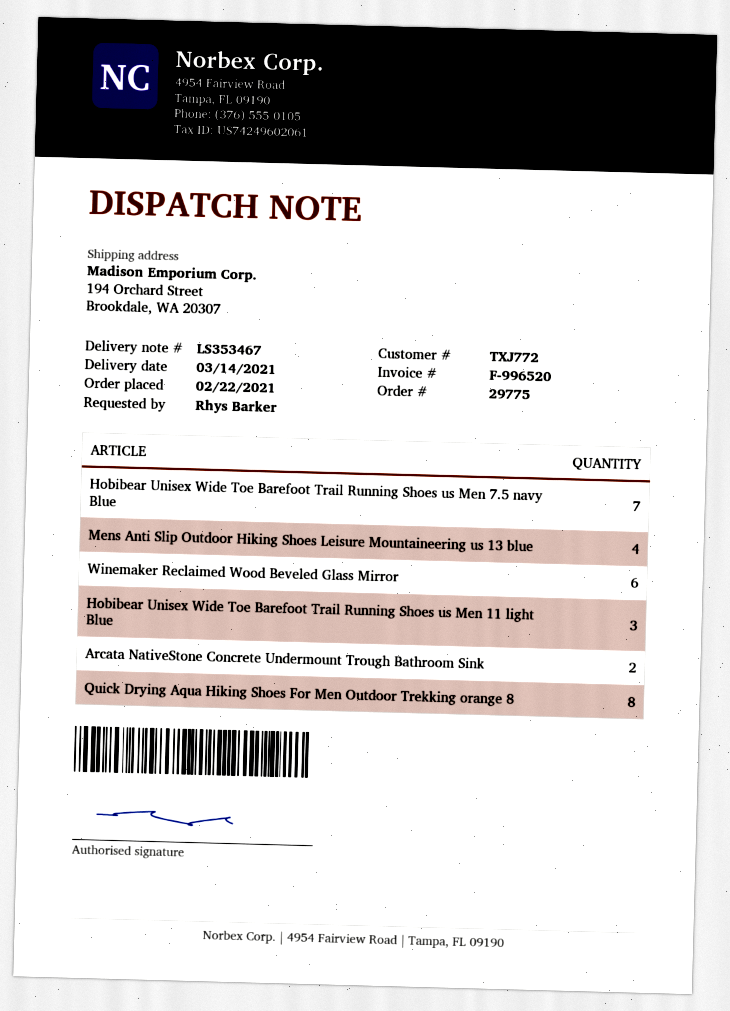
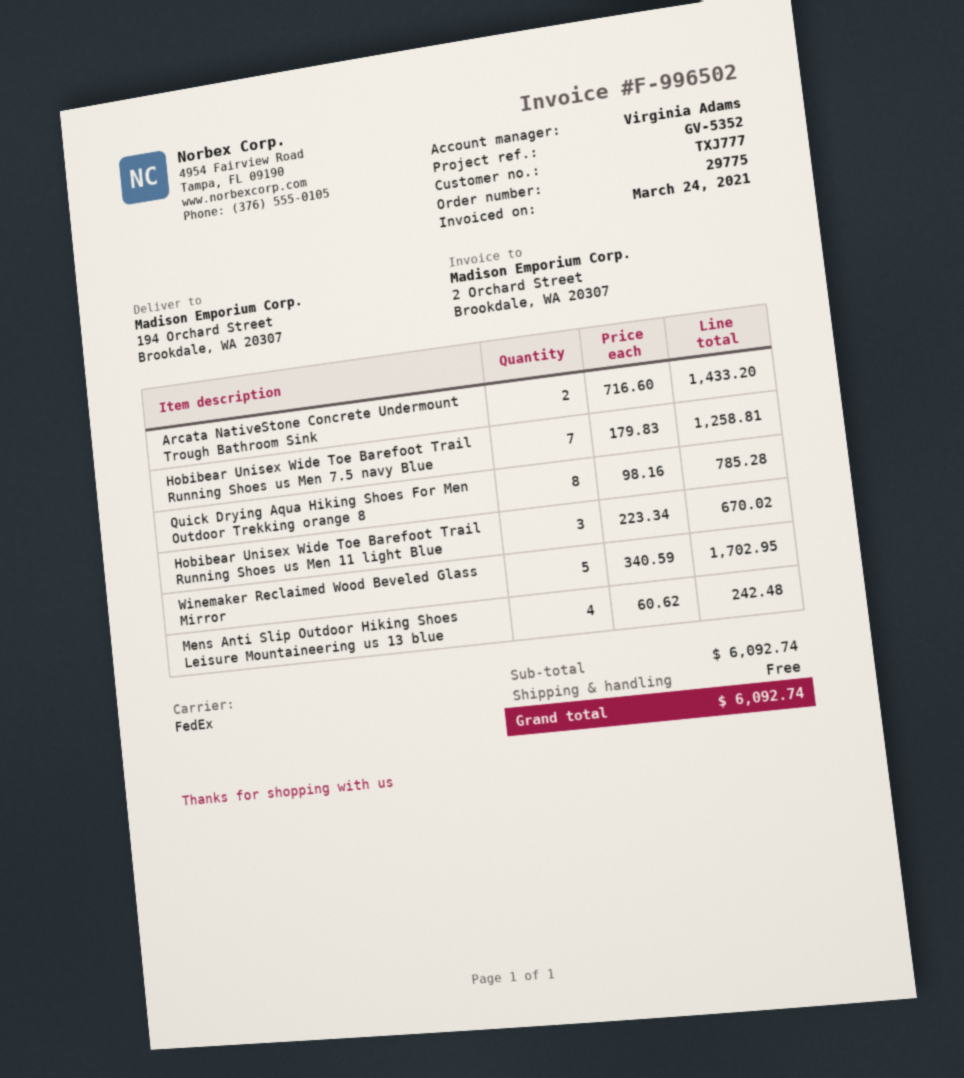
invoice number: F-996520 -> F-996502
customer number: TXJ772 -> TXJ777
Winemaker Reclaimed Wood Beveled Glass Mirror: 6 -> 5

